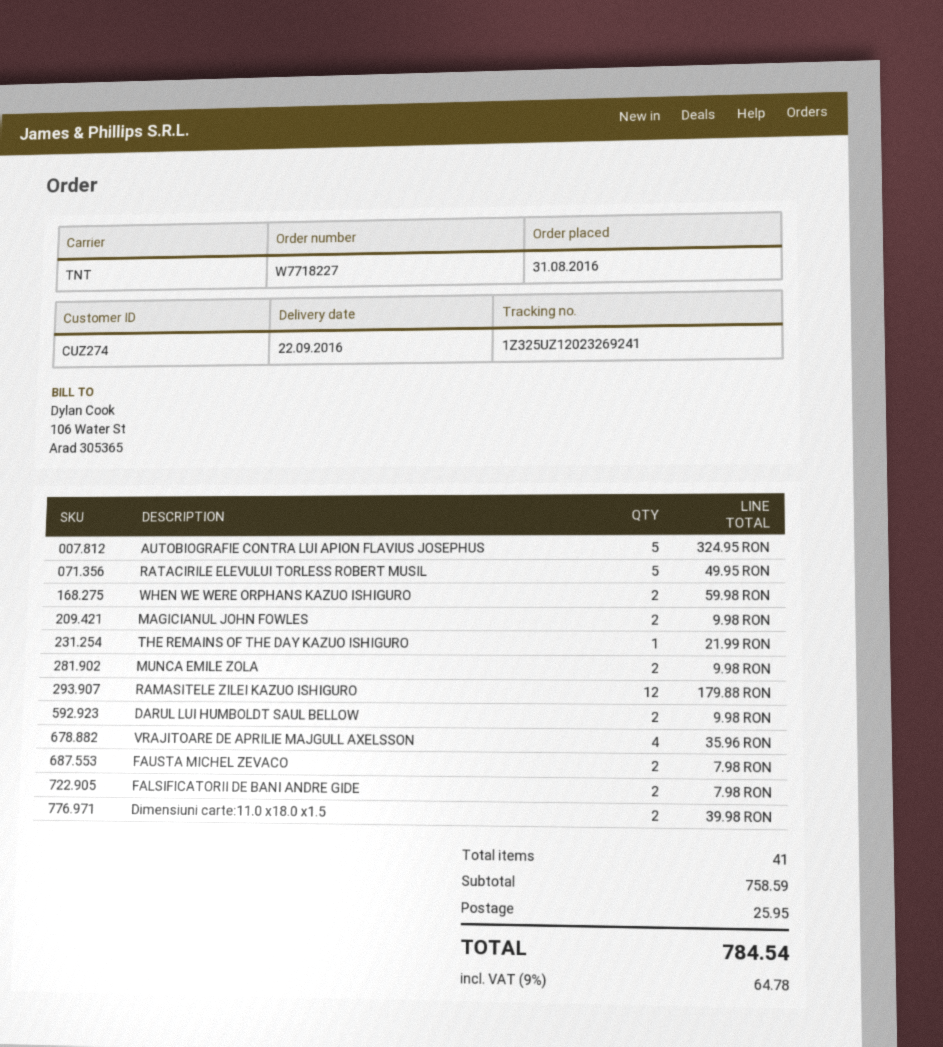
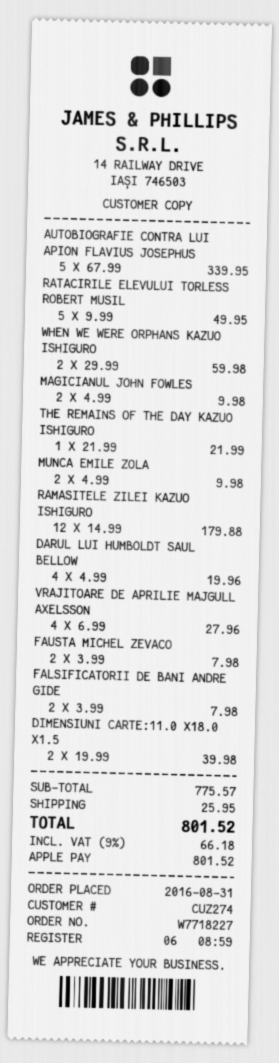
AUTOBIOGRAFIE CONTRA LUI APION FLAVIUS JOSEPHUS: 5 for 324.95 -> 5 for 339.95
DARUL LUI HUMBOLDT SAUL BELLOW: 2 for 9.98 -> 4 for 19.96
VRAJITOARE DE APRILIE MAJGULL AXELSSON: 4 for 35.96 -> 4 for 27.96
subtotal: 758.59 -> 775.57
tax: 9% = 64.78 -> 9% = 66.18
total: 784.54 -> 801.52

